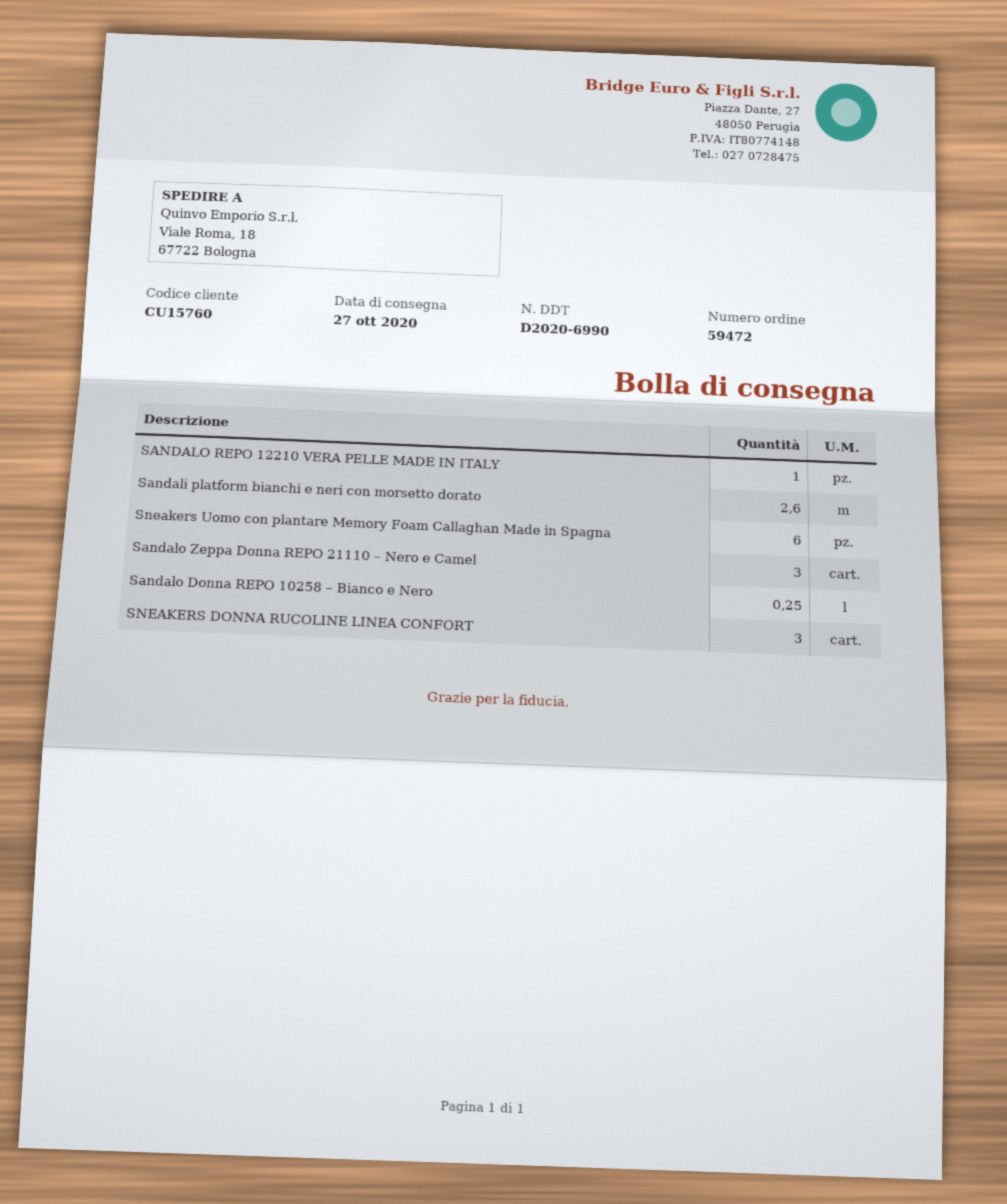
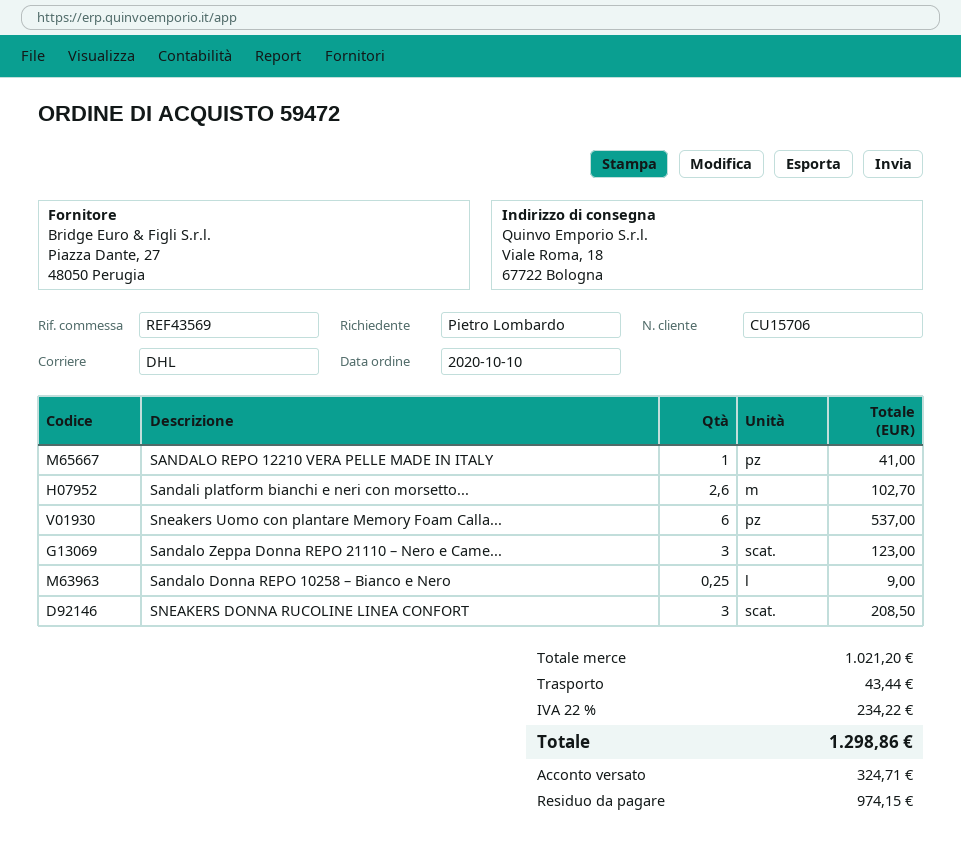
customer number: CU15760 -> CU15706

